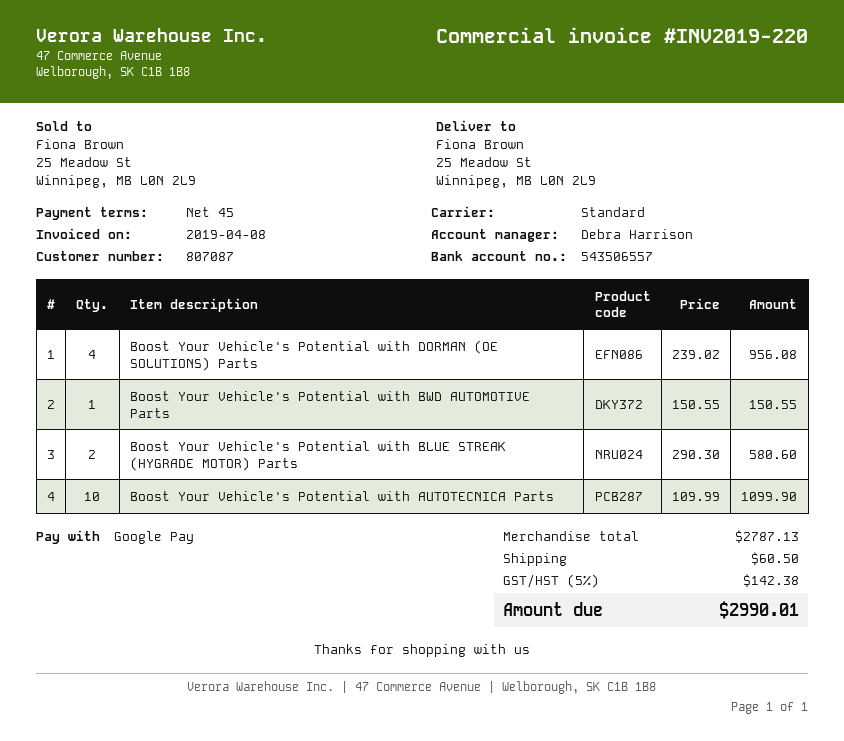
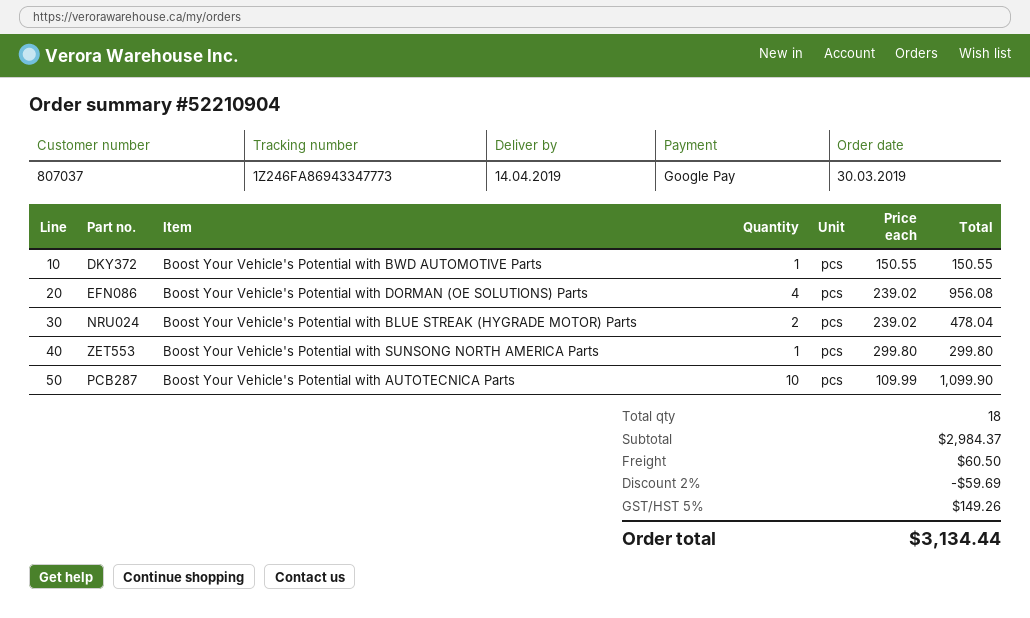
customer number: 807087 -> 807037
Boost Your Vehicle's Potential with BLUE STREAK (HYGRADE MOTOR) Parts: 2 x 290.30 = 580.60 -> 2 x 239.02 = 478.04
Boost Your Vehicle's Potential with SUNSONG NORTH AMERICA Parts: none -> 1 x 299.80 = 299.80
subtotal: 2787.13 -> 2984.37
discount: none -> 2% = 59.69
tax: 5% = 142.38 -> 5% = 149.26
total: 2990.01 -> 3134.44

